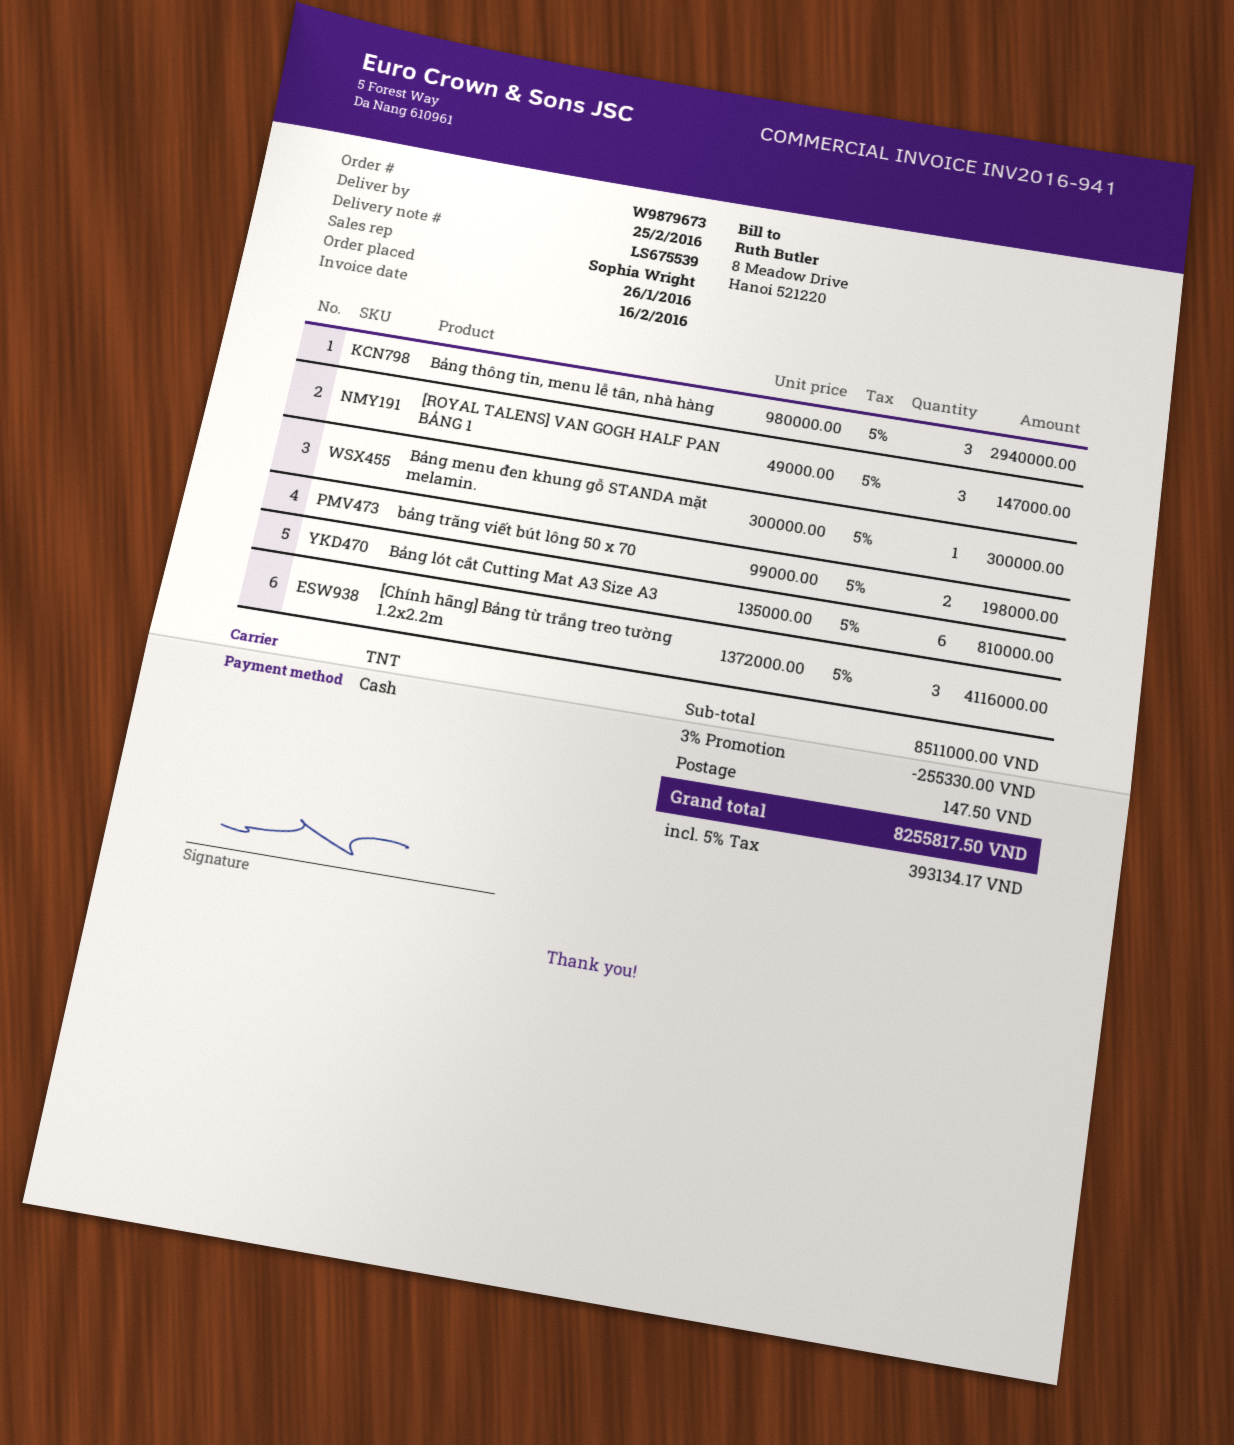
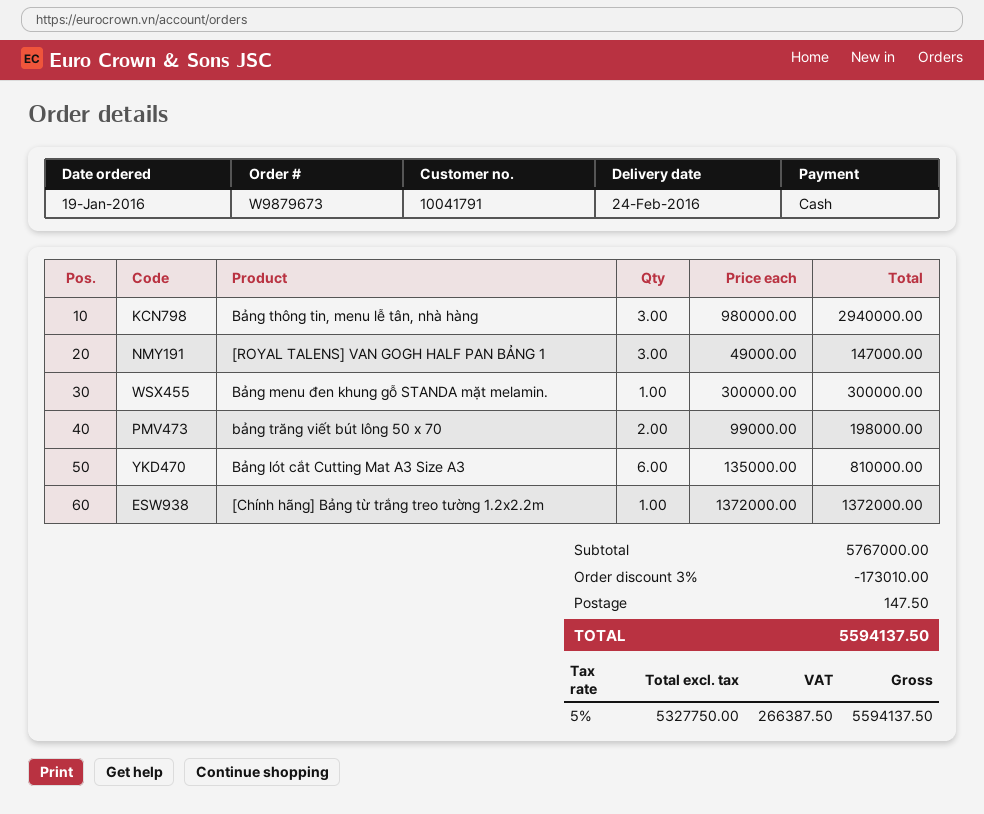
order date: 2016-01-26 -> 2016-01-19
delivery date: 2016-02-25 -> 2016-02-24
[Chính hãng] Bảng từ trắng treo tường 1.2x2.2m: 3 x 1372000.00 = 4116000.00 -> 1 x 1372000.00 = 1372000.00
subtotal: 8511000.00 -> 5767000.00
discount: 3% = 255330.00 -> 3% = 173010.00
tax: 5% = 393134.17 -> 5% = 266387.50
total: 8255817.50 -> 5594137.50

